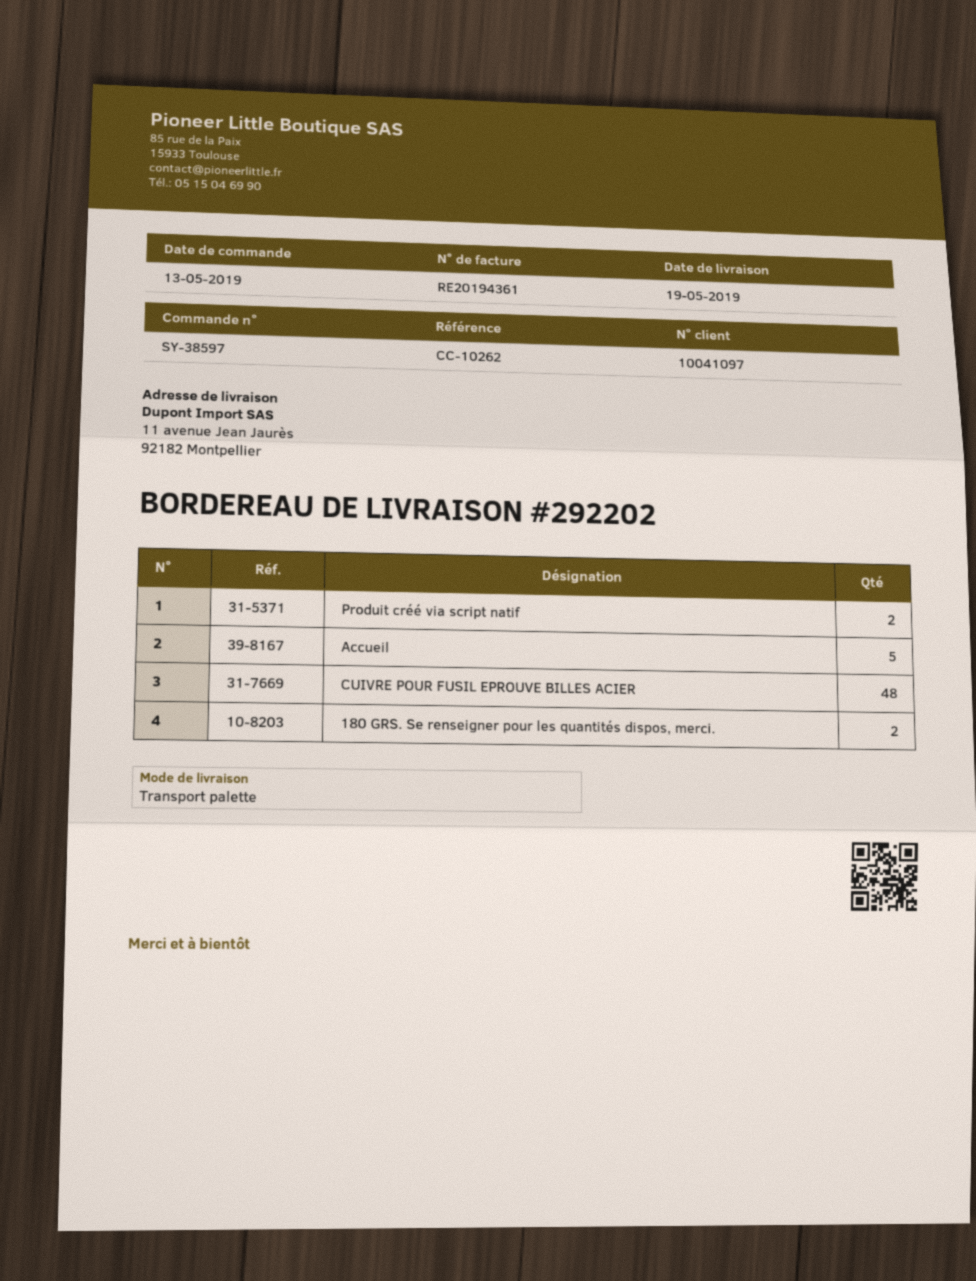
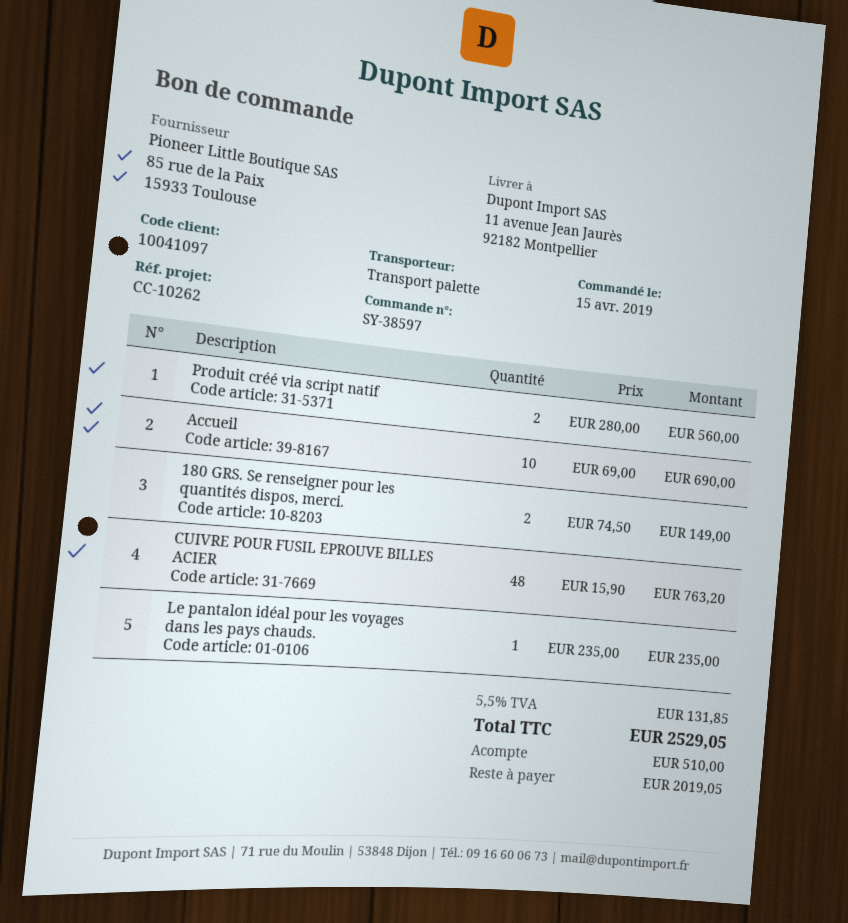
order date: 2019-05-13 -> 2019-04-15
Accueil: 5 -> 10
Le pantalon idéal pour les voyages dans les pays chauds.: none -> 1

